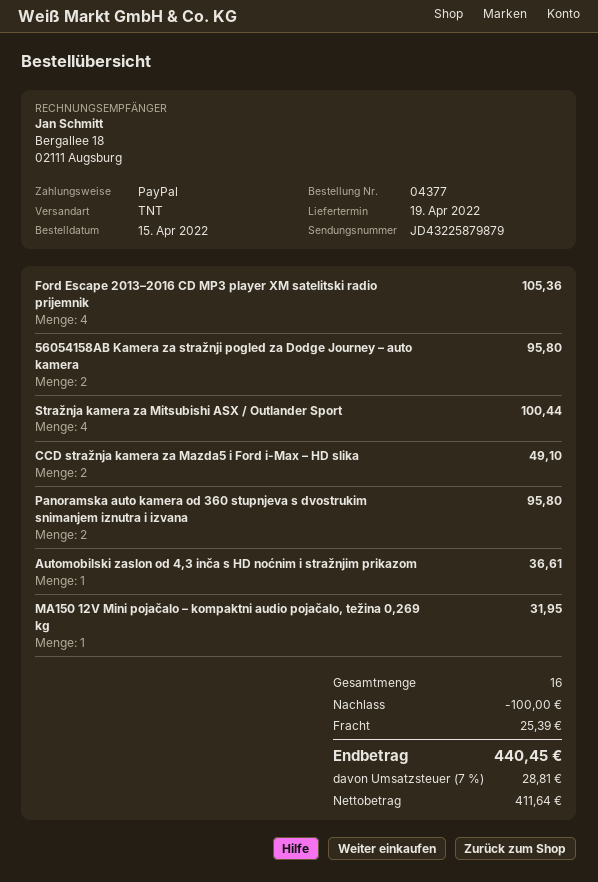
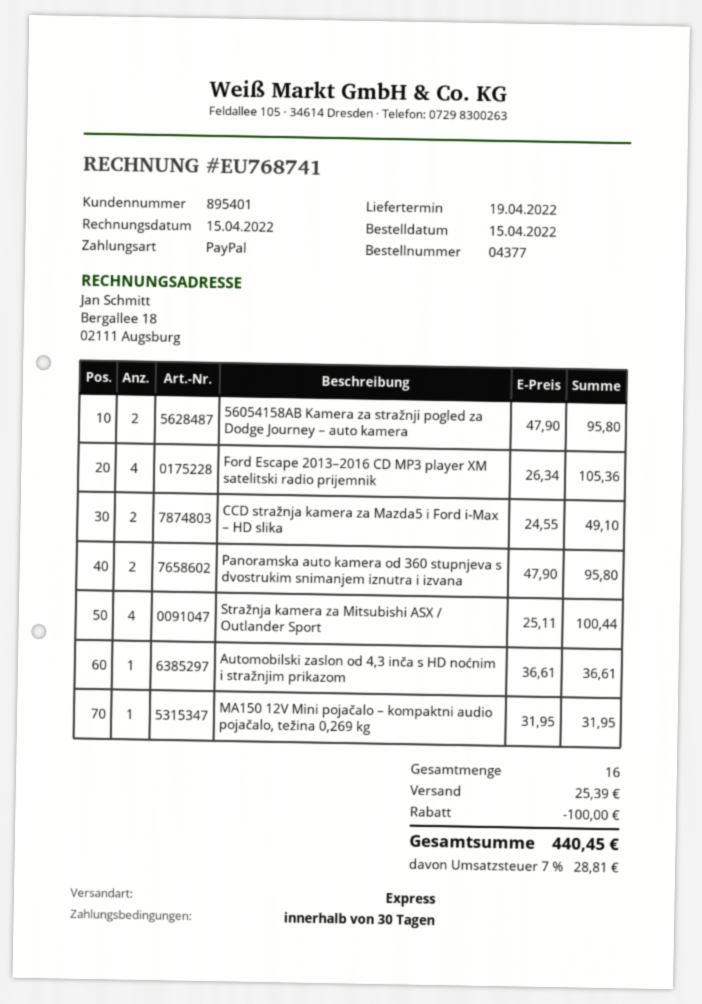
shipping method: TNT -> express

